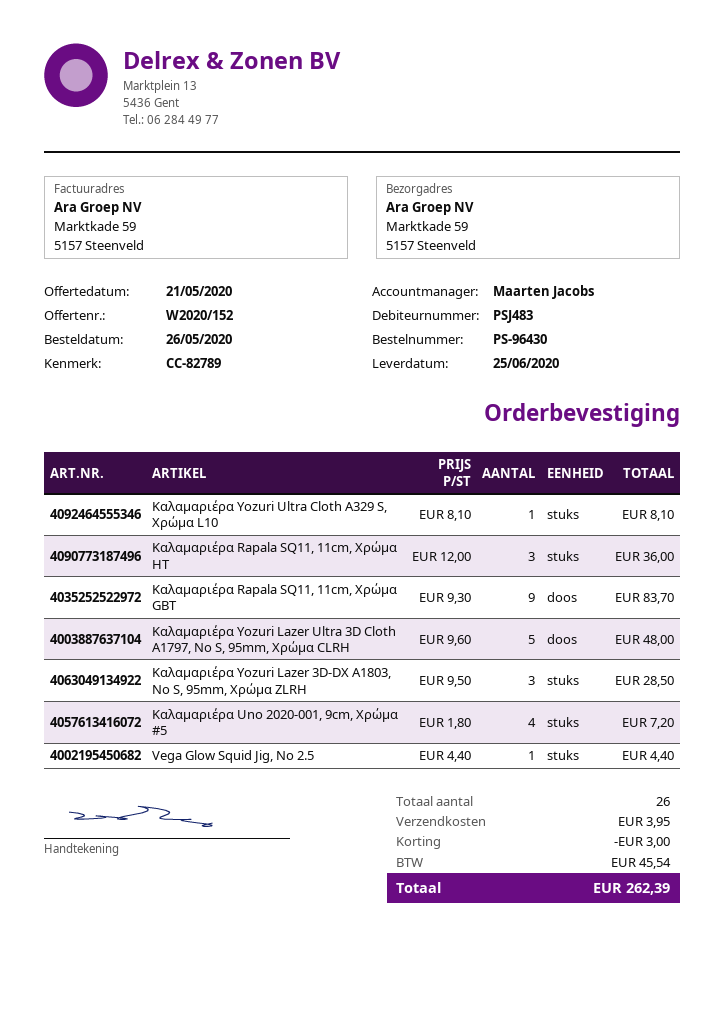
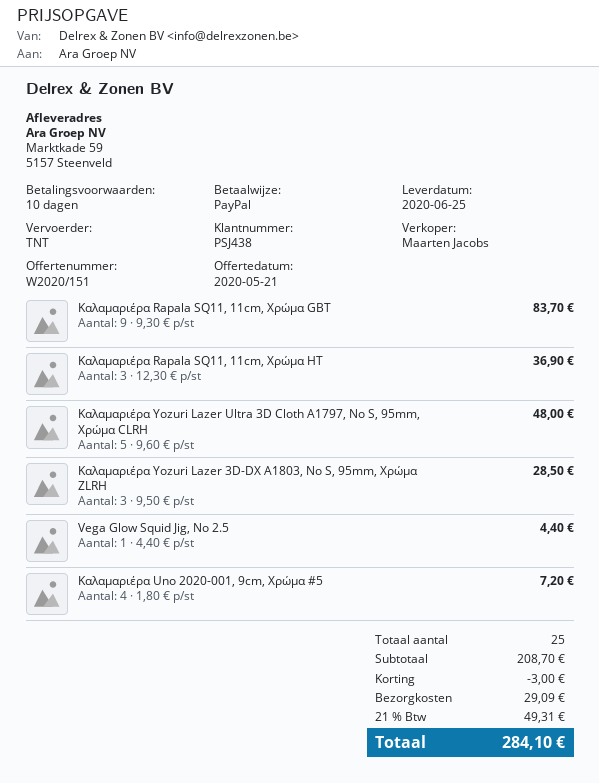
quote number: W2020/152 -> W2020/151
customer number: PSJ483 -> PSJ438
Καλαμαριέρα Yozuri Ultra Cloth A329 S, Χρώμα L10: 1 x 8.10 = 8.10 -> none
Καλαμαριέρα Rapala SQ11, 11cm, Χρώμα HΤ: 3 x 12.00 = 36.00 -> 3 x 12.30 = 36.90
total quantity: 26 -> 25
shipping: 3.95 -> 29.09
tax: 45.54 -> 49.31
total: 262.39 -> 284.10

